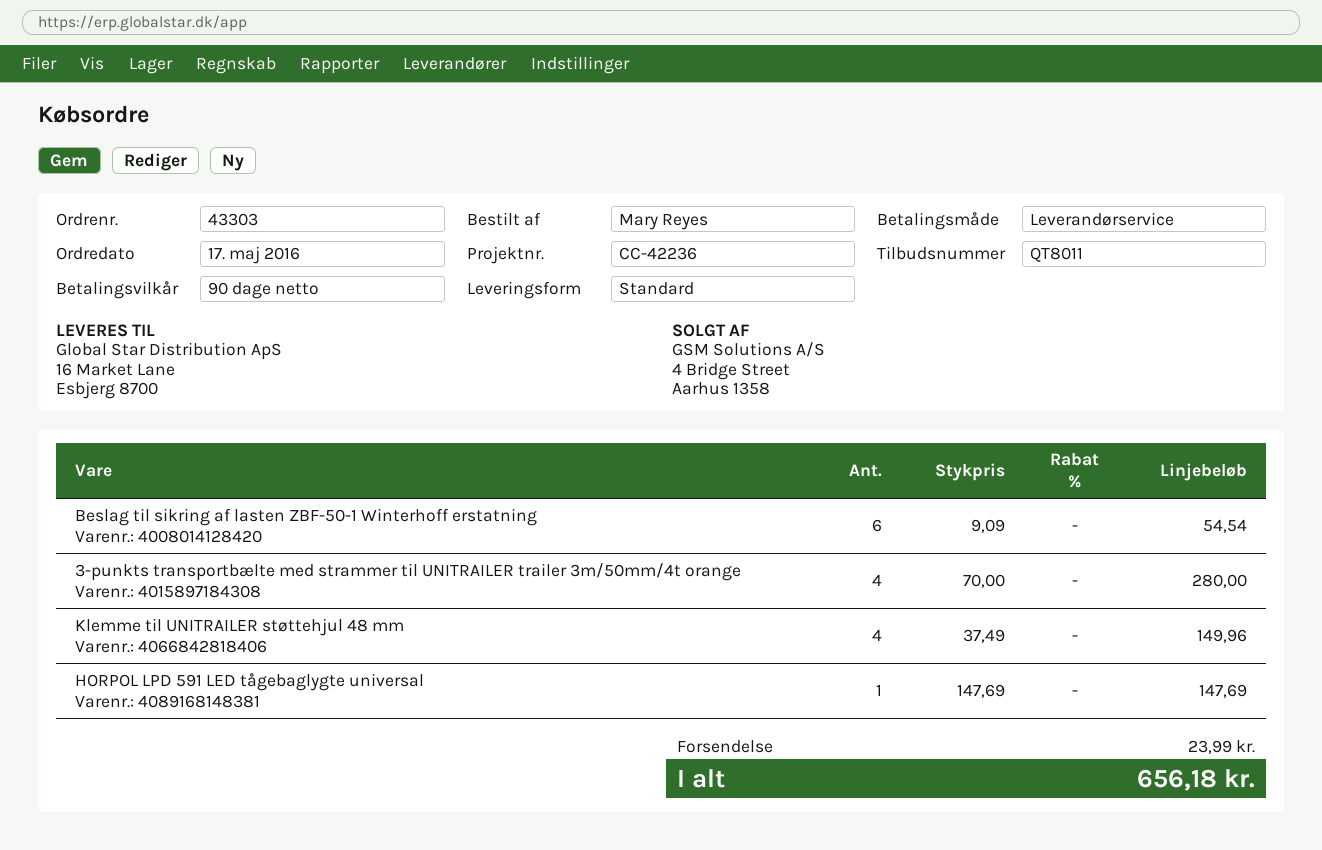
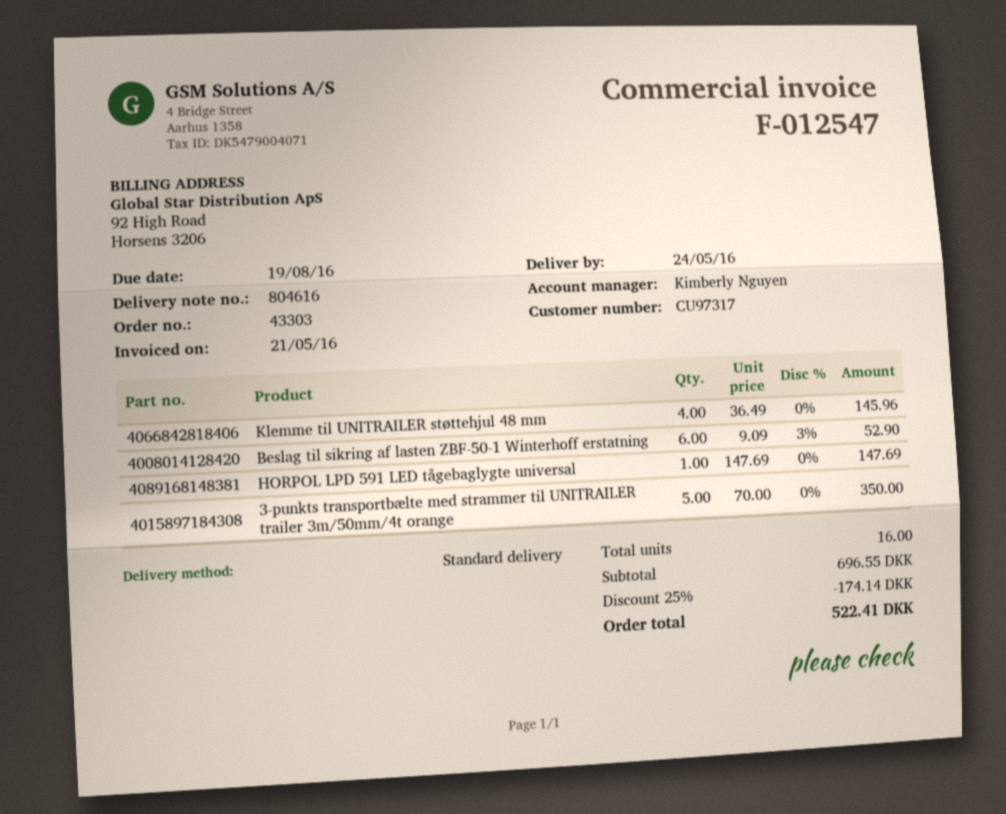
Beslag til sikring af lasten ZBF-50-1 Winterhoff erstatning: 6 x 9.09 = 54.54 -> 6 x 9.09 - 3% = 52.90
3-punkts transportbælte med strammer til UNITRAILER trailer 3m/50mm/4t orange: 4 x 70.00 = 280.00 -> 5 x 70.00 = 350.00
Klemme til UNITRAILER støttehjul 48 mm: 4 x 37.49 = 149.96 -> 4 x 36.49 = 145.96
discount: none -> 25% = 174.14
shipping: 23.99 -> none
total: 656.18 -> 522.41

